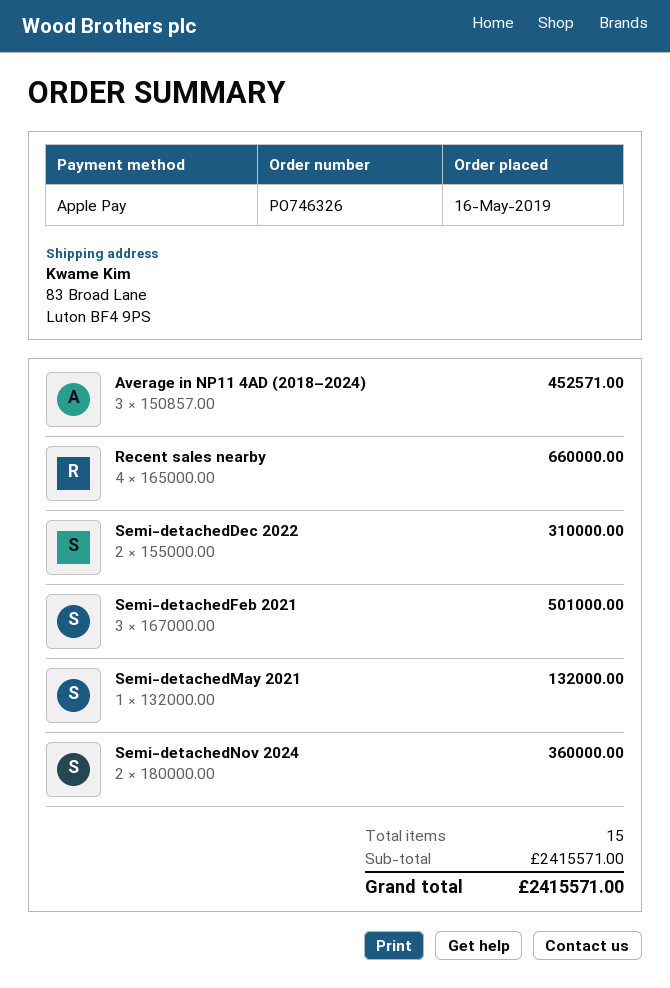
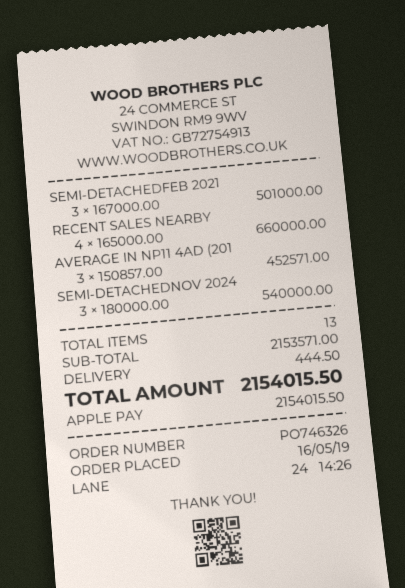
Semi-detachedDec 2022: 2 x 155000.00 = 310000.00 -> none
Semi-detachedMay 2021: 1 x 132000.00 = 132000.00 -> none
Semi-detachedNov 2024: 2 x 180000.00 = 360000.00 -> 3 x 180000.00 = 540000.00
total quantity: 15 -> 13
subtotal: 2415571.00 -> 2153571.00
shipping: none -> 444.50
total: 2415571.00 -> 2154015.50

